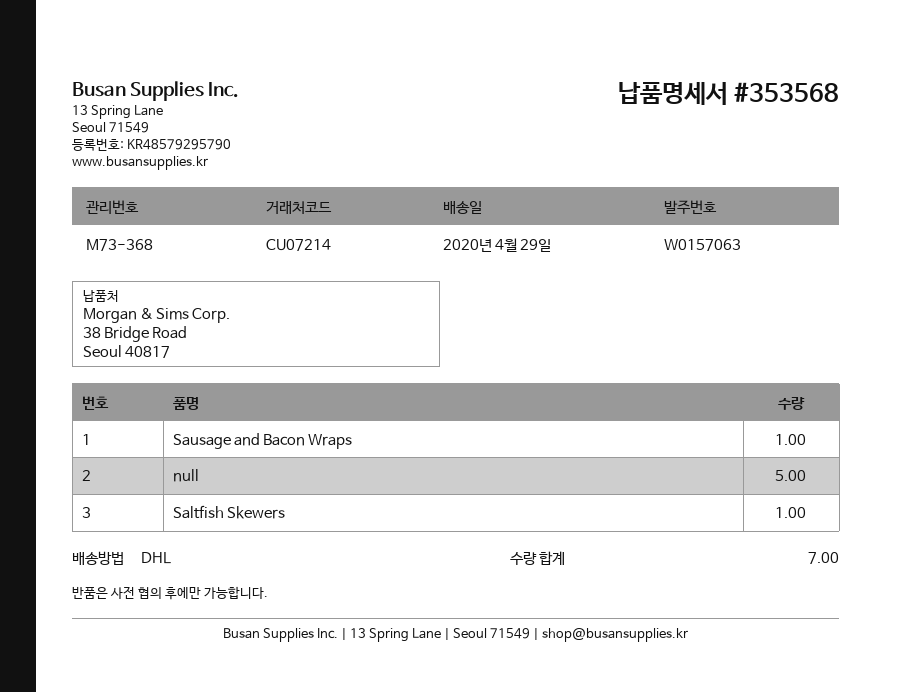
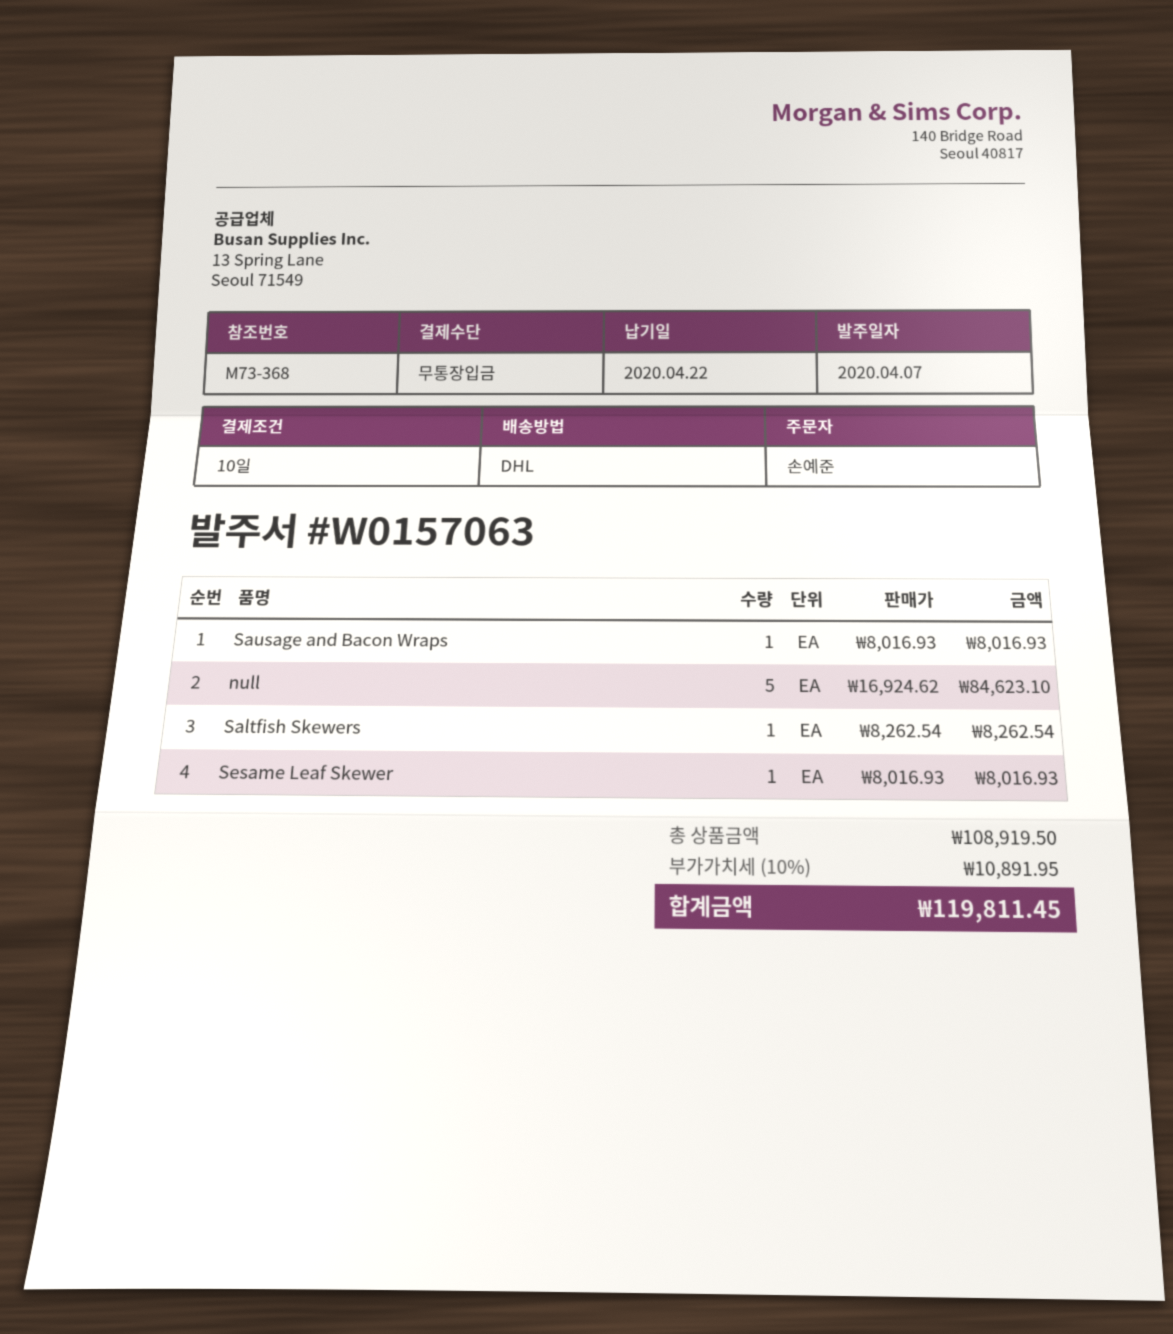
delivery date: 2020-04-29 -> 2020-04-22
Sesame Leaf Skewer: none -> 1

